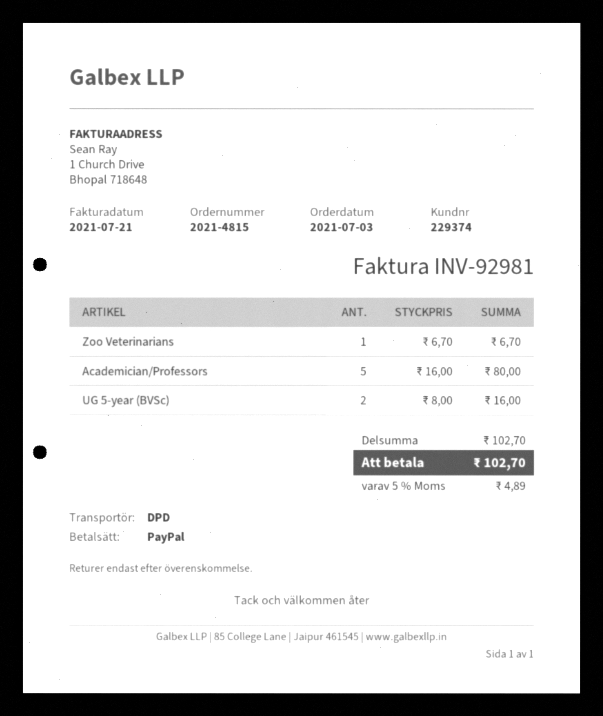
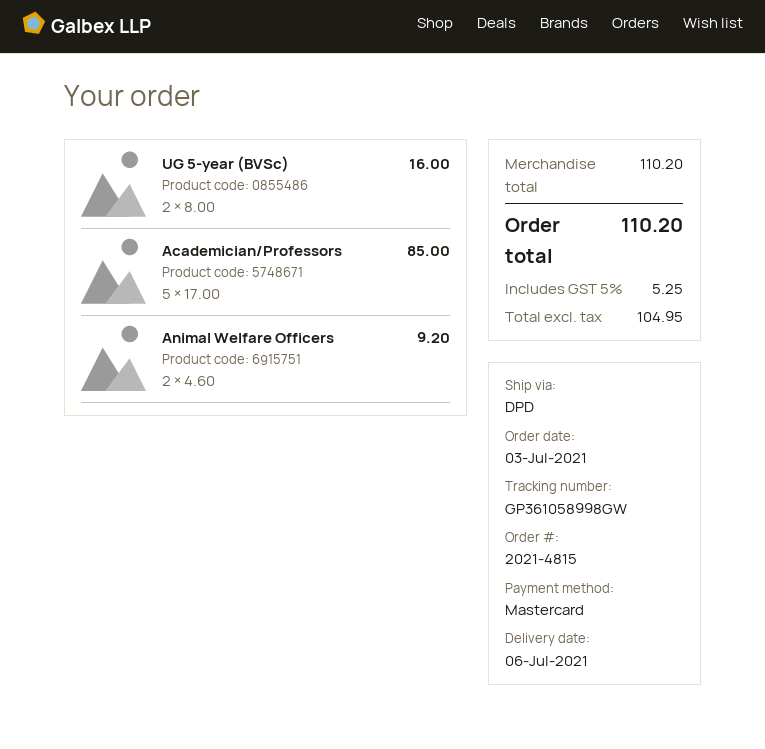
payment method: PayPal -> Mastercard
Zoo Veterinarians: 1 x 6.70 = 6.70 -> none
Academician/Professors: 5 x 16.00 = 80.00 -> 5 x 17.00 = 85.00
Animal Welfare Officers: none -> 2 x 4.60 = 9.20
subtotal: 102.70 -> 110.20
tax: 5% = 4.89 -> 5% = 5.25
total: 102.70 -> 110.20

